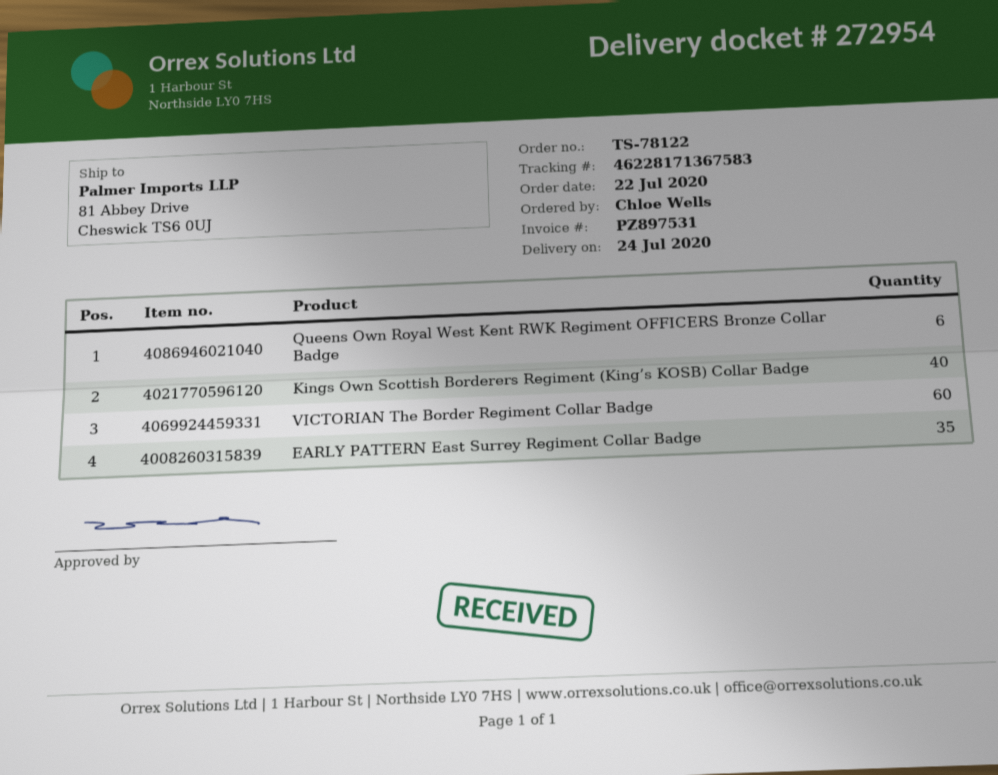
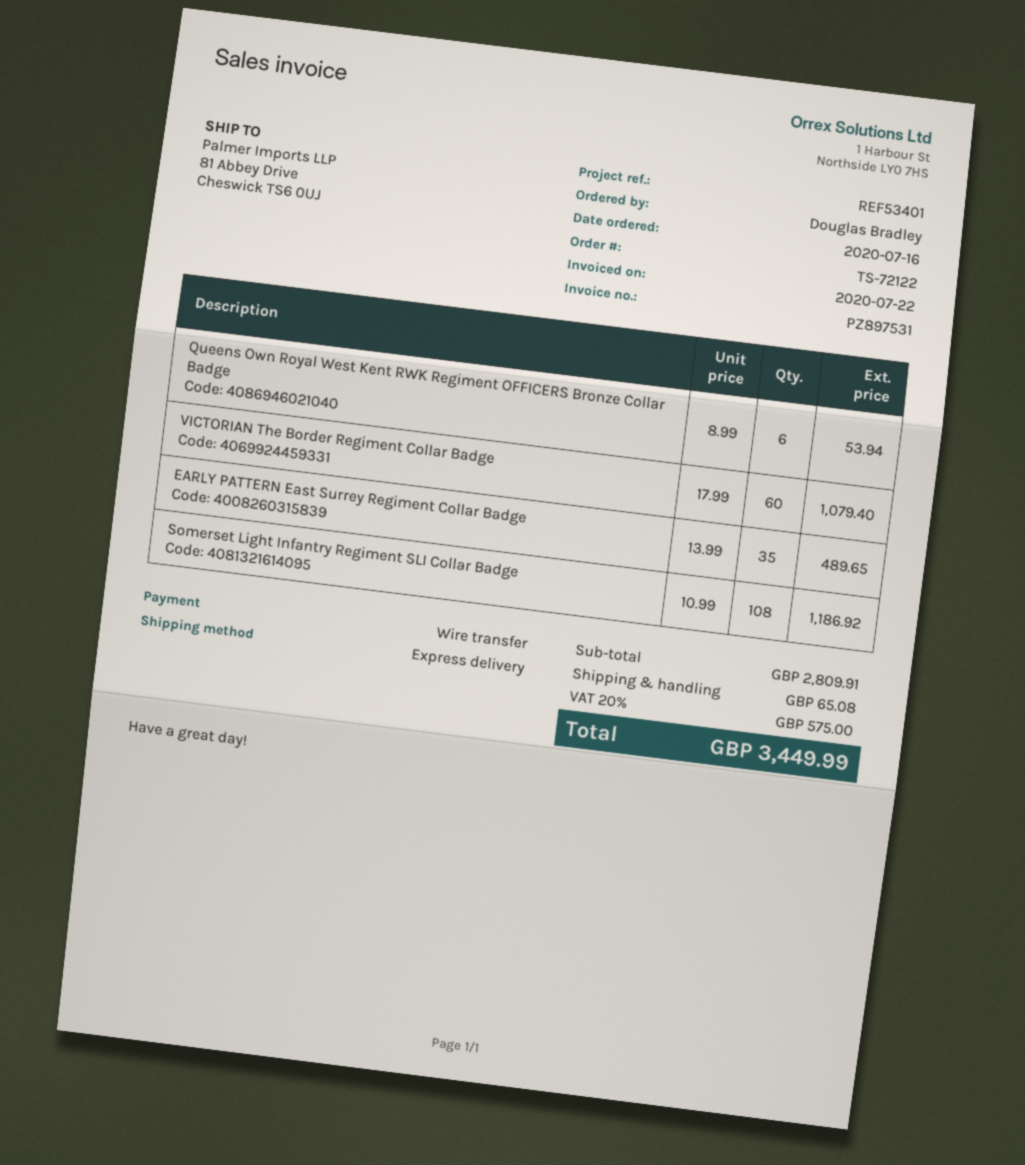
order number: TS-78122 -> TS-72122
order date: 2020-07-22 -> 2020-07-16
ordered by: Chloe Wells -> Douglas Bradley
Kings Own Scottish Borderers Regiment (King’s KOSB) Collar Badge: 40 -> none
Somerset Light Infantry Regiment SLI Collar Badge: none -> 108

